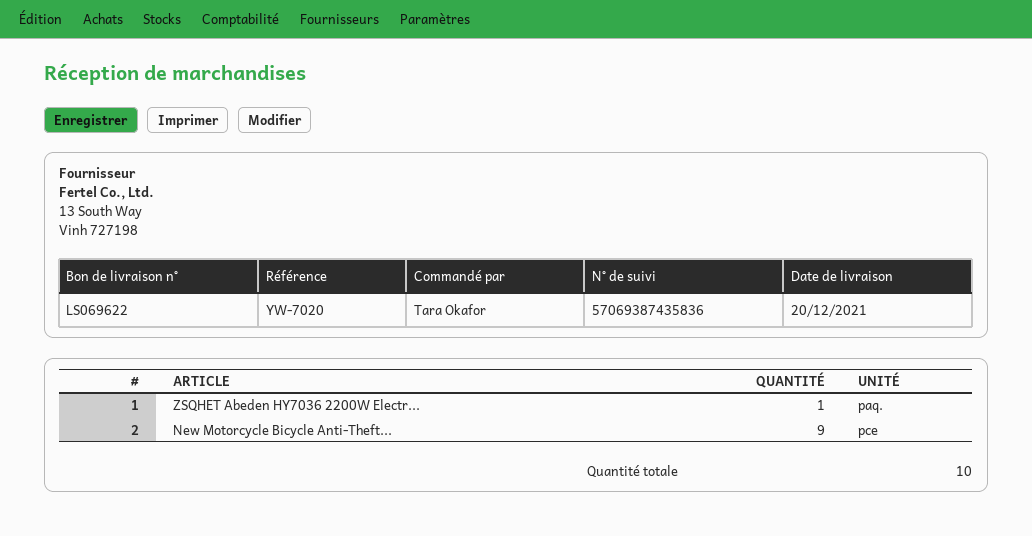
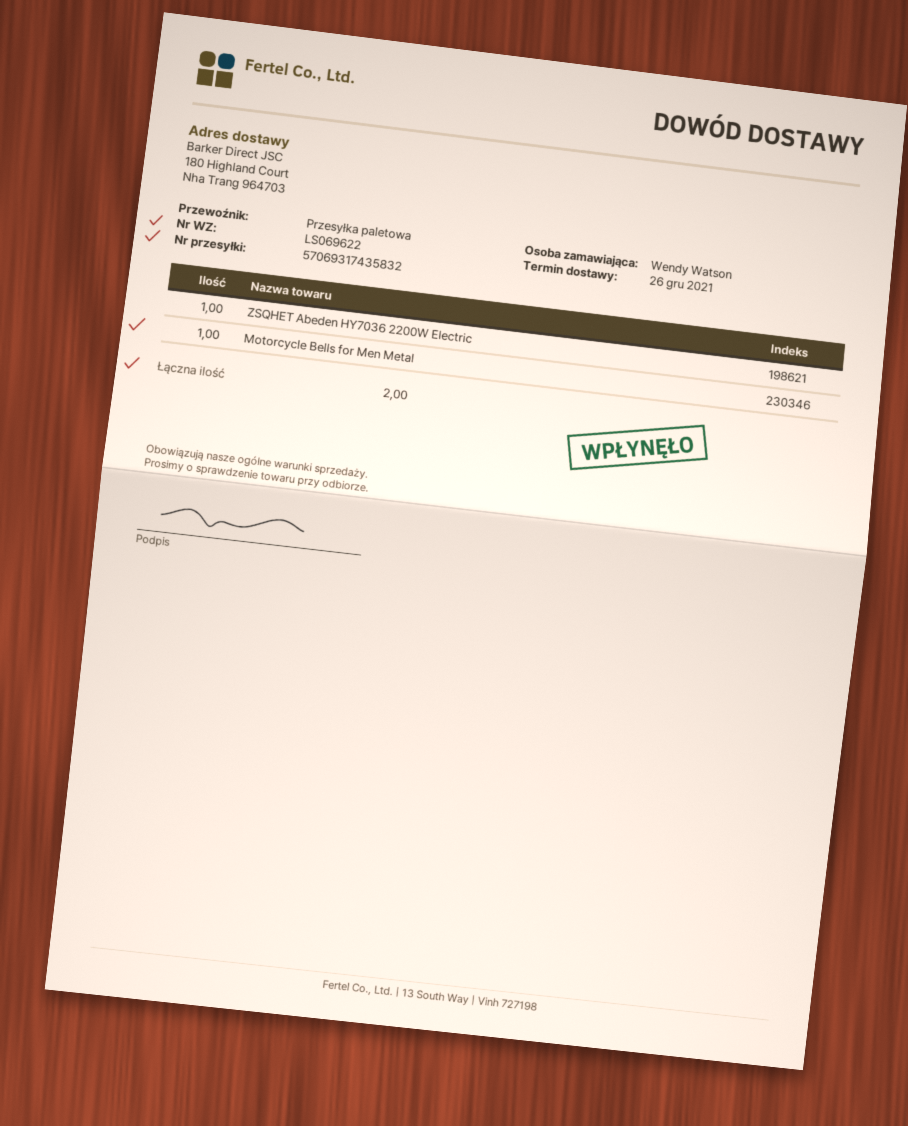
delivery date: 2021-12-20 -> 2021-12-26
ordered by: Tara Okafor -> Wendy Watson
tracking number: 57069387435836 -> 57069317435832
New Motorcycle Bicycle Anti-Theft...: 9 -> none
Motorcycle Bells for Men Metal: none -> 1
total quantity: 10 -> 2

